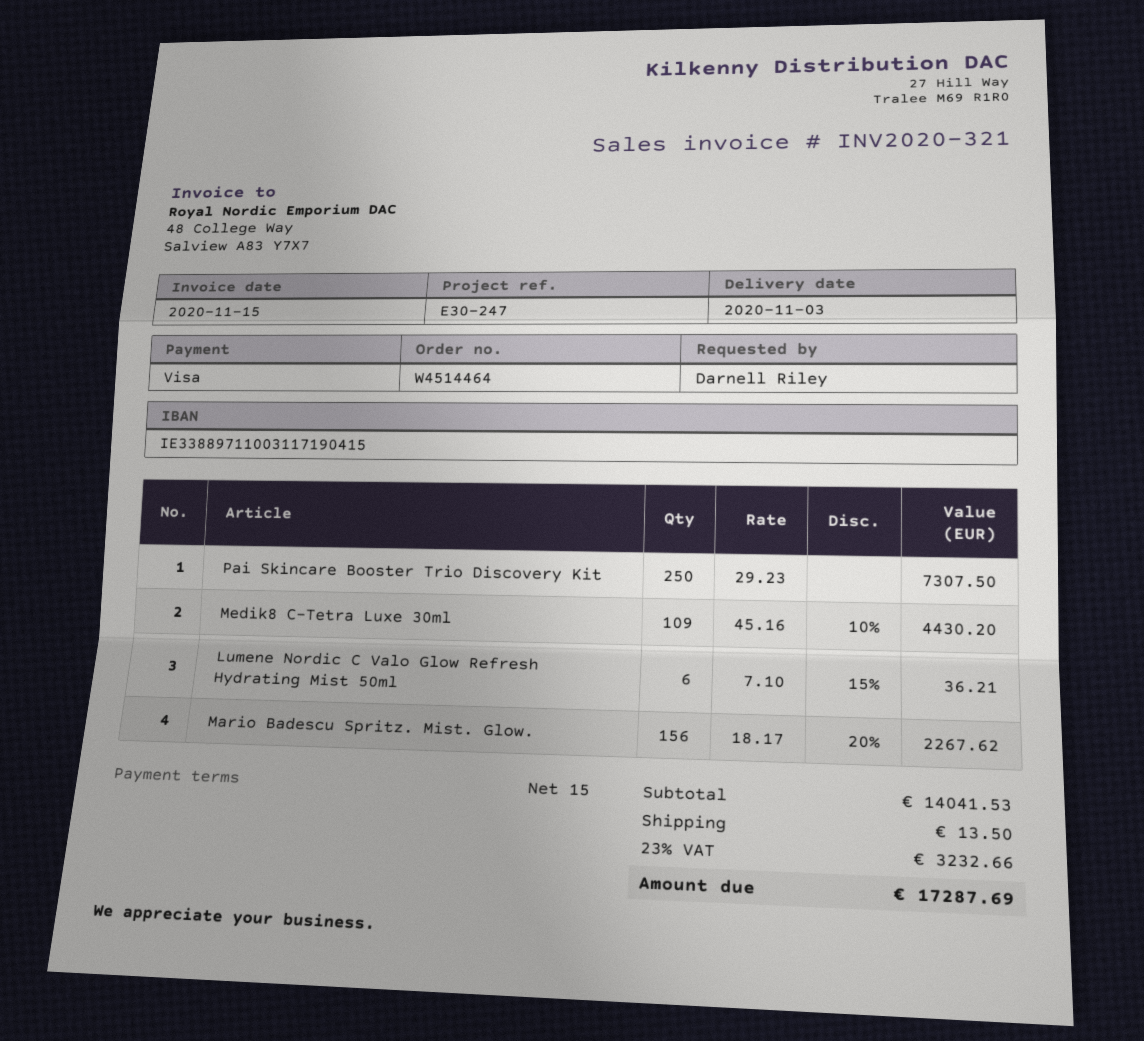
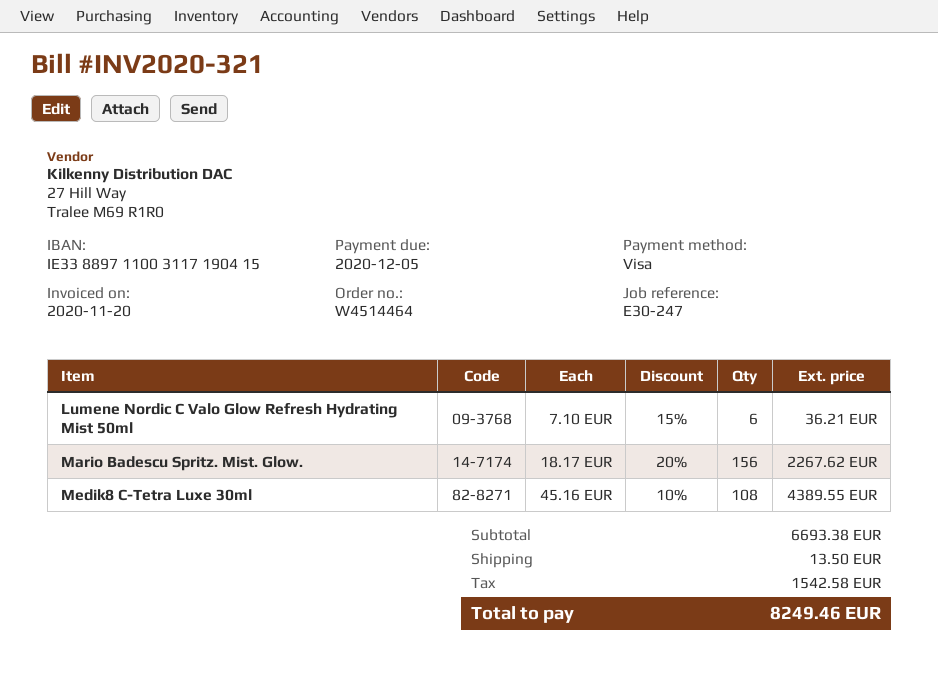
invoice date: 2020-11-15 -> 2020-11-20
Pai Skincare Booster Trio Discovery Kit: 250 x 29.23 = 7307.50 -> none
Medik8 C-Tetra Luxe 30ml: 109 x 45.16 - 10% = 4430.20 -> 108 x 45.16 - 10% = 4389.55
subtotal: 14041.53 -> 6693.38
tax: 3232.66 -> 1542.58
total: 17287.69 -> 8249.46

